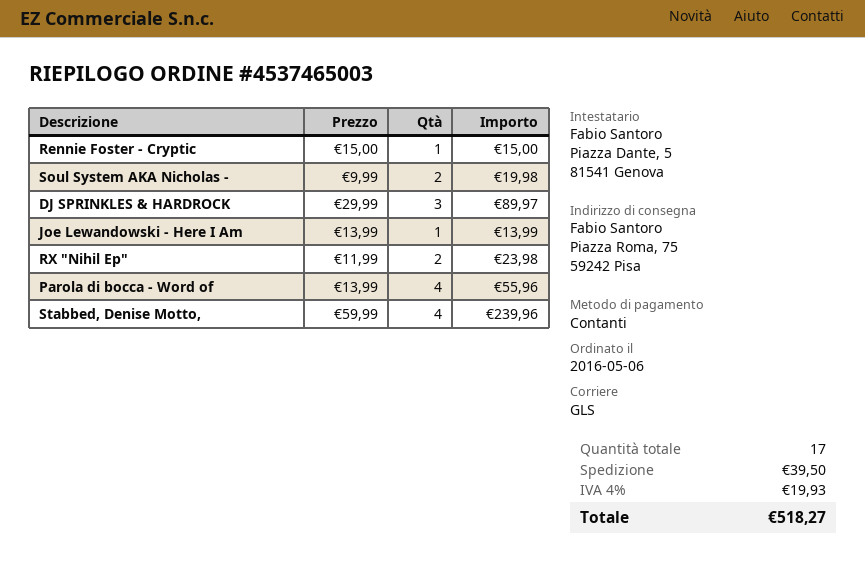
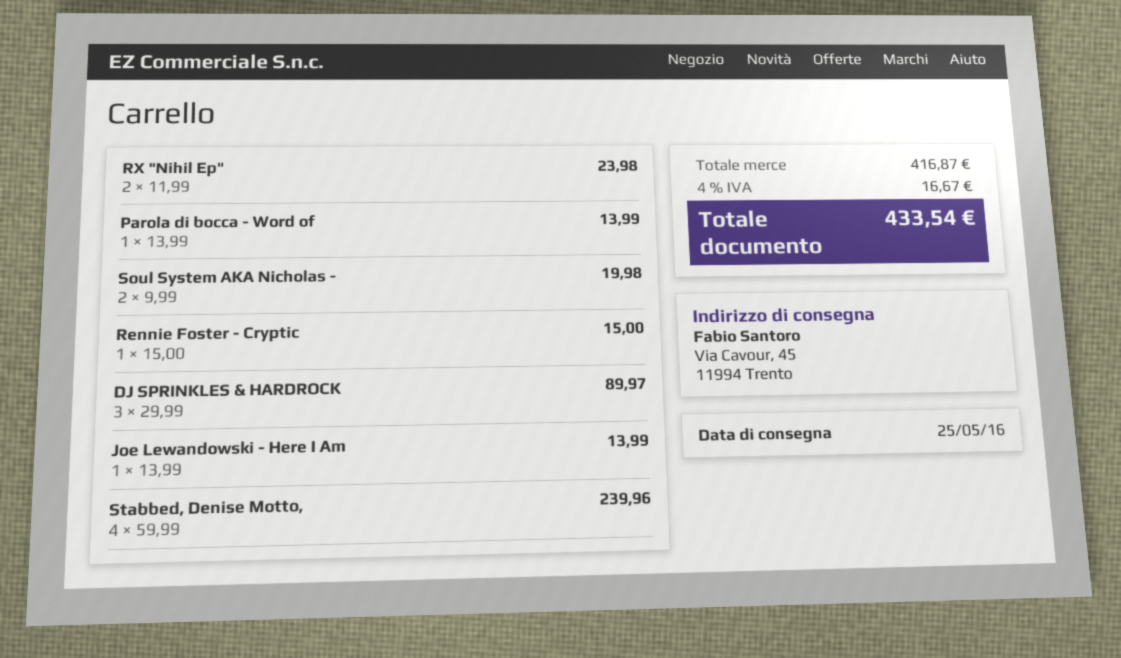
ship to: Piazza Roma, 75, 59242 Pisa -> Via Cavour, 45, 11994 Trento
Parola di bocca - Word of: 4 x 13.99 = 55.96 -> 1 x 13.99 = 13.99
shipping: 39.50 -> none
tax: 4% = 19.93 -> 4% = 16.67
total: 518.27 -> 433.54

